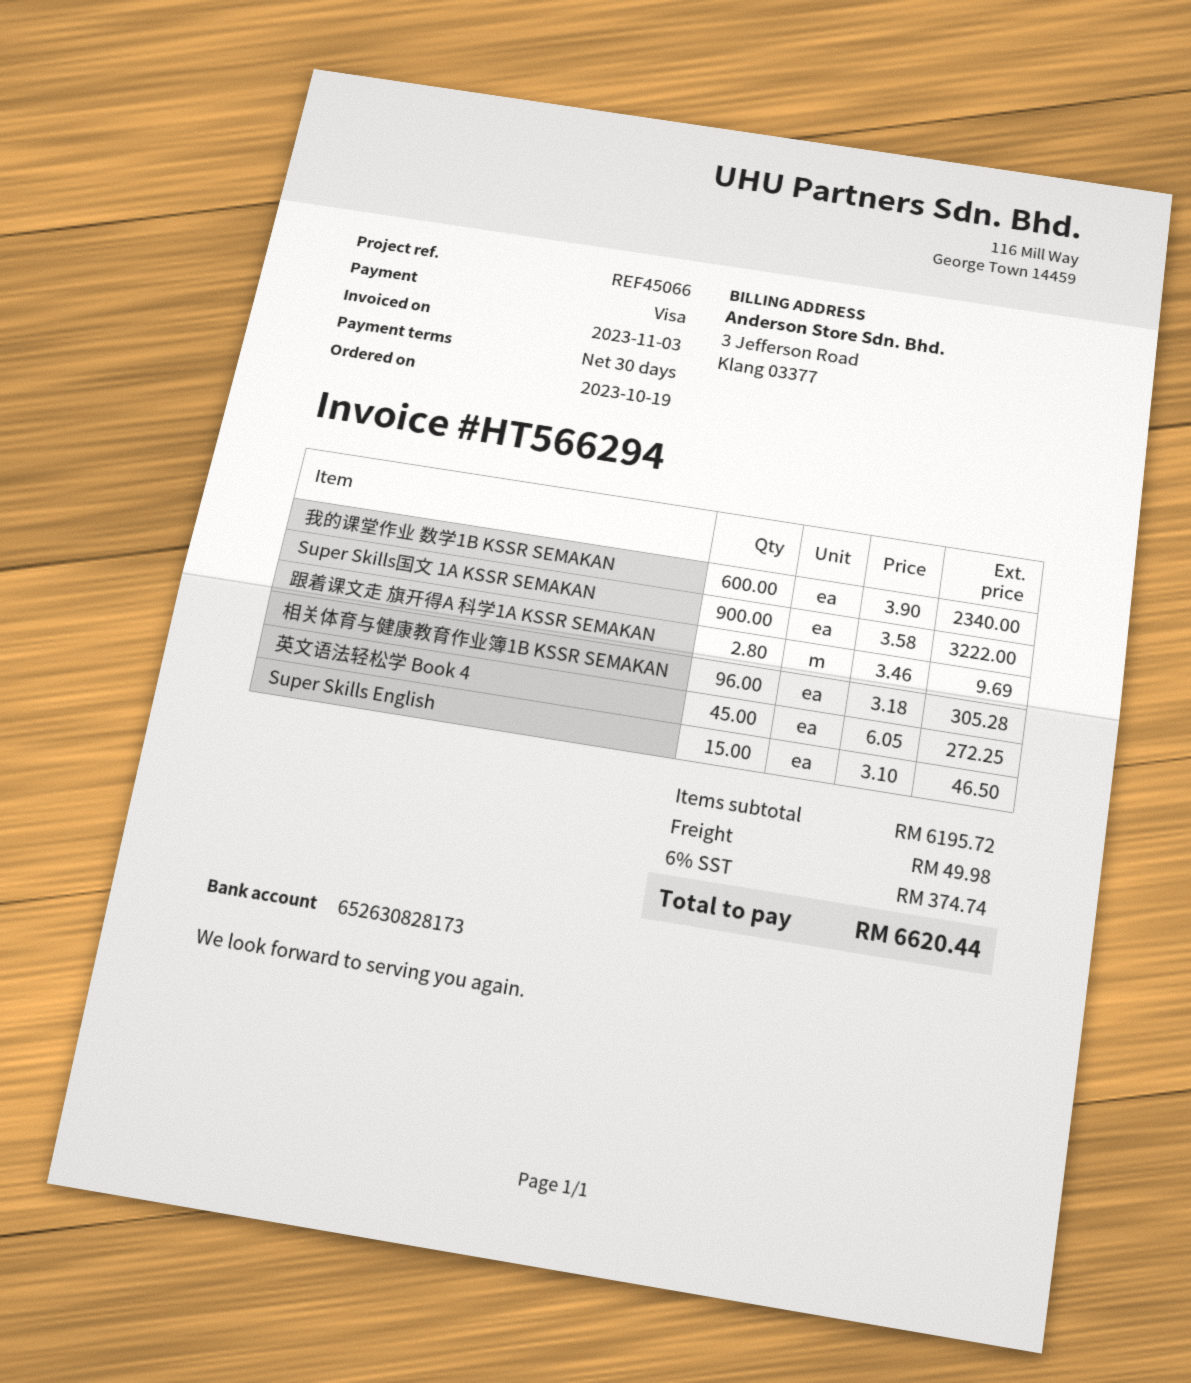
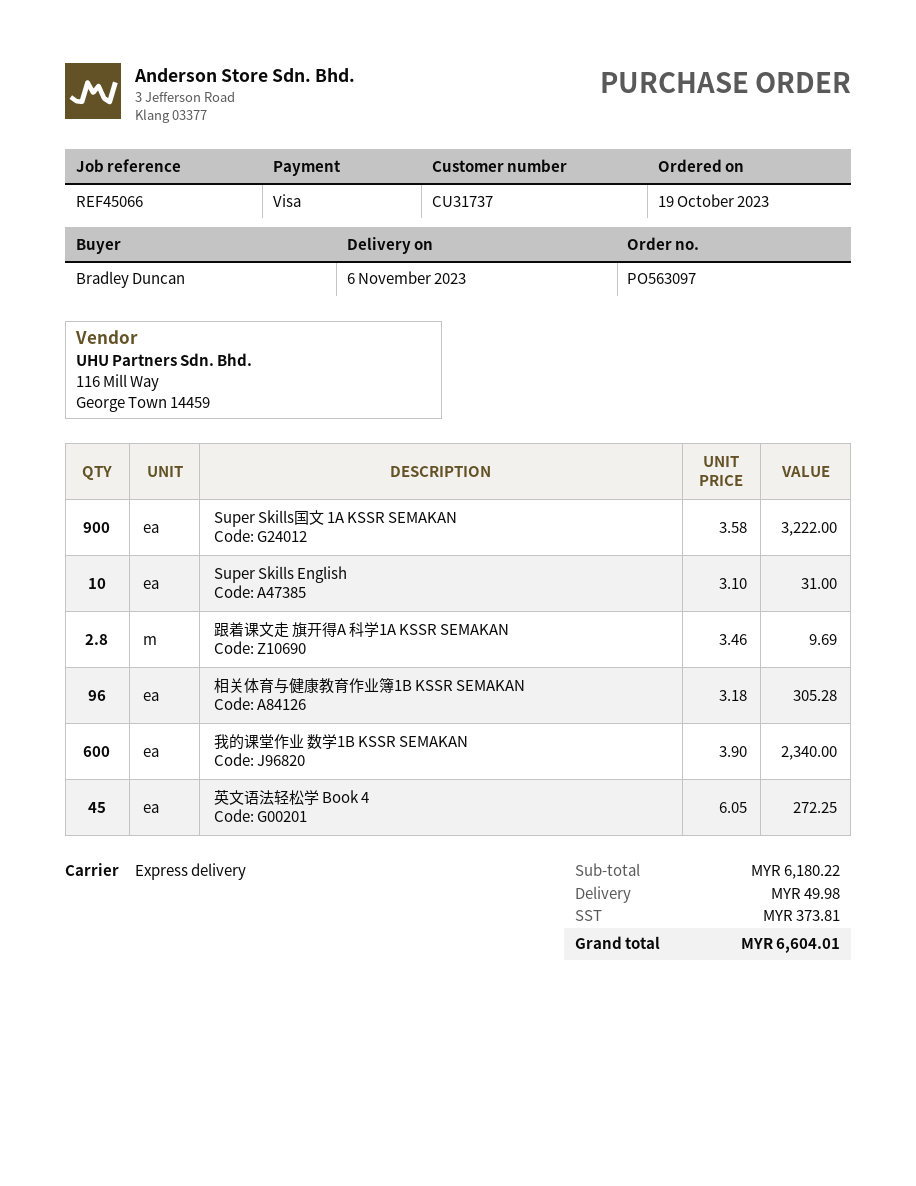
Super Skills English: 15 x 3.10 = 46.50 -> 10 x 3.10 = 31.00
subtotal: 6195.72 -> 6180.22
tax: 374.74 -> 373.81
total: 6620.44 -> 6604.01

